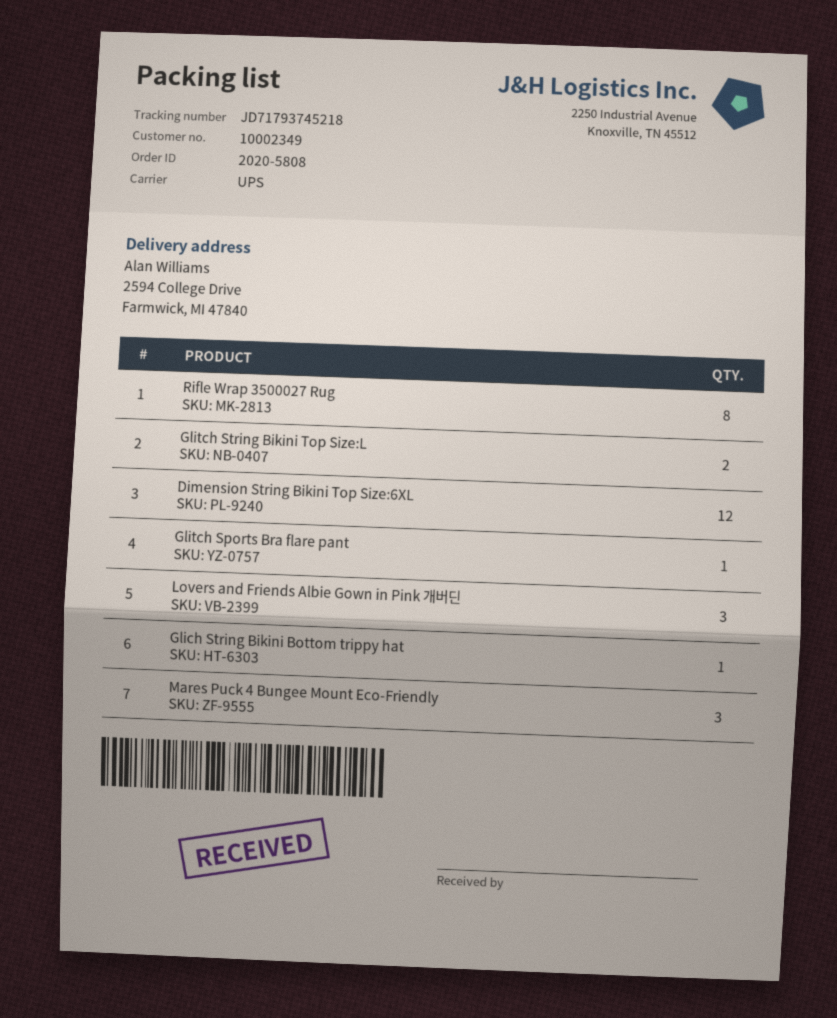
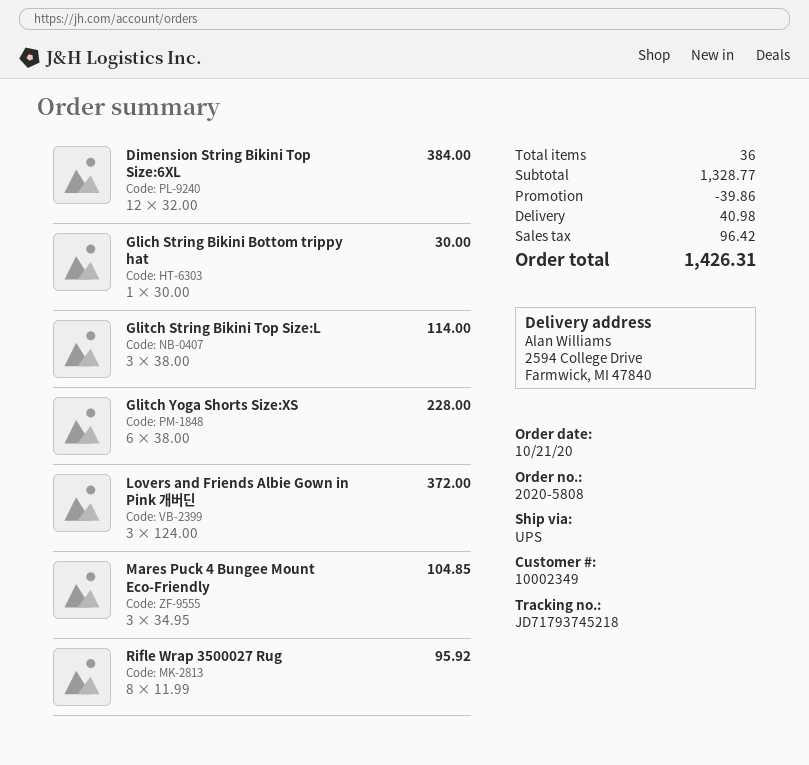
Glitch String Bikini Top Size:L: 2 -> 3
Glitch Sports Bra flare pant: 1 -> none
Glitch Yoga Shorts Size:XS: none -> 6

